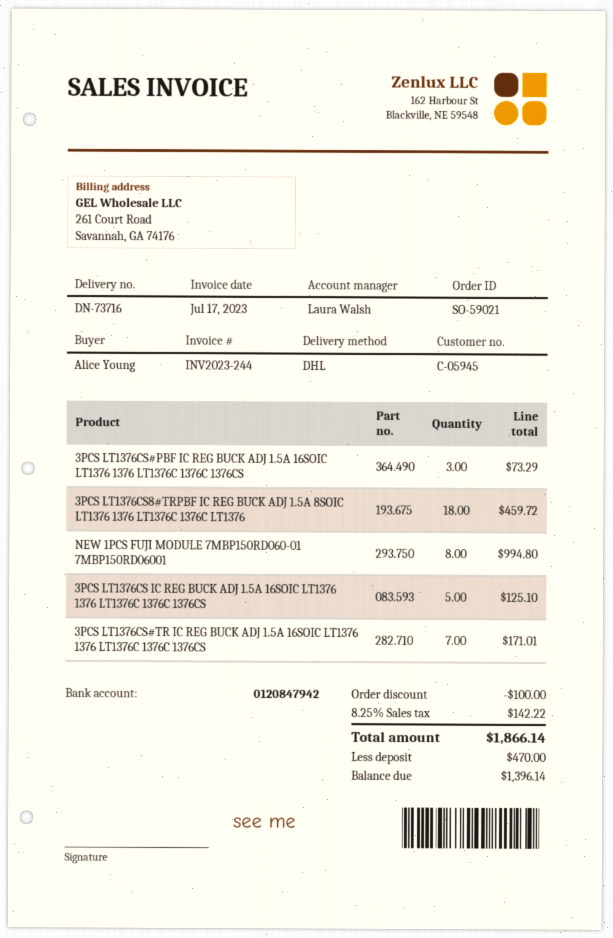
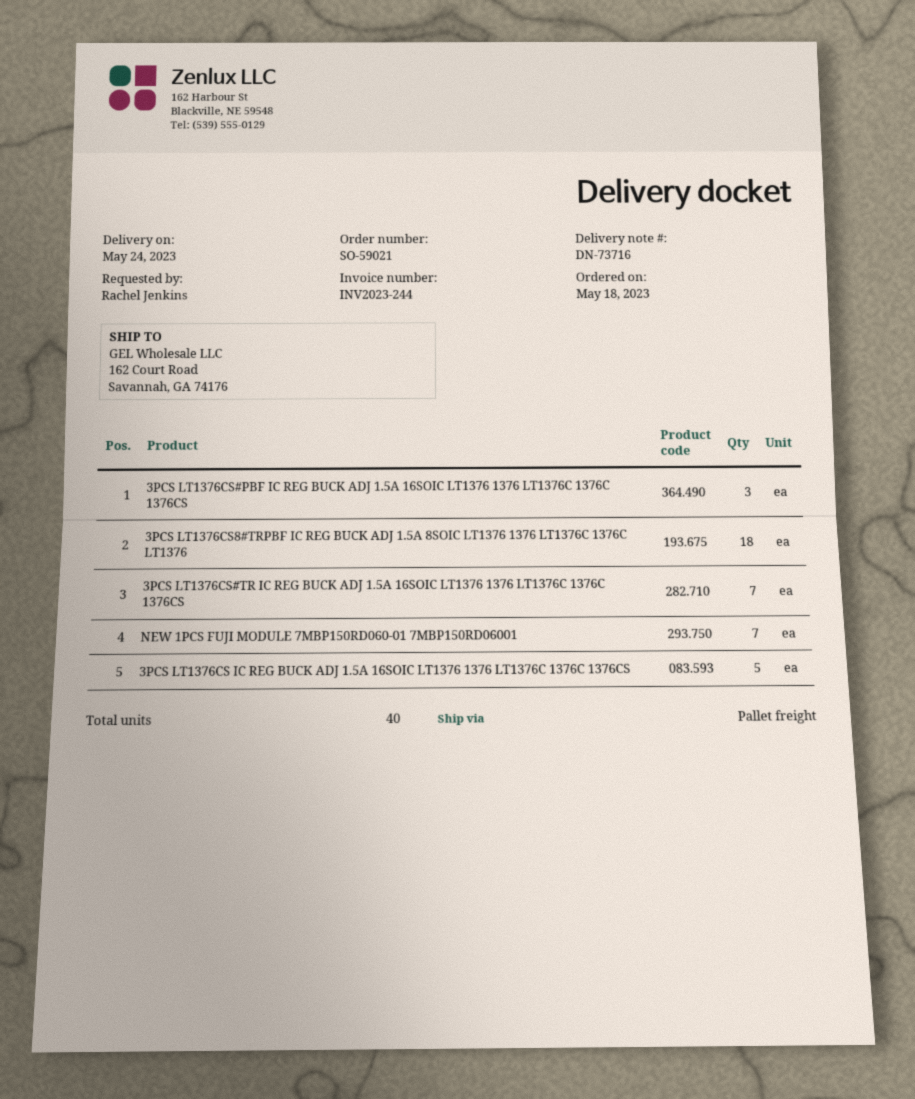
ordered by: Alice Young -> Rachel Jenkins
shipping method: DHL -> pallet freight
NEW 1PCS FUJI MODULE 7MBP150RD060-01 7MBP150RD06001: 8 -> 7

